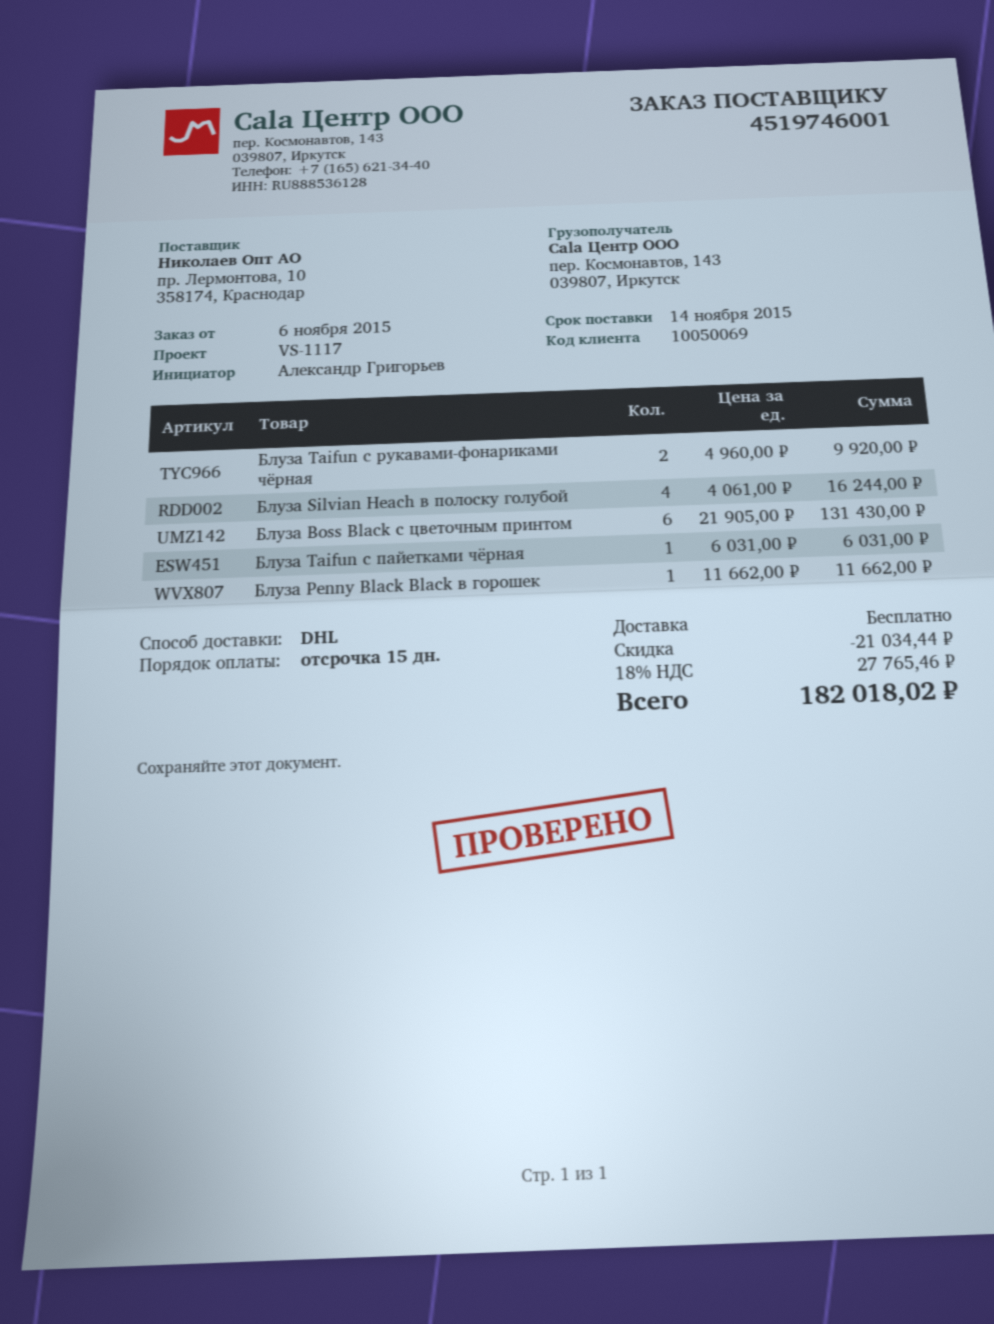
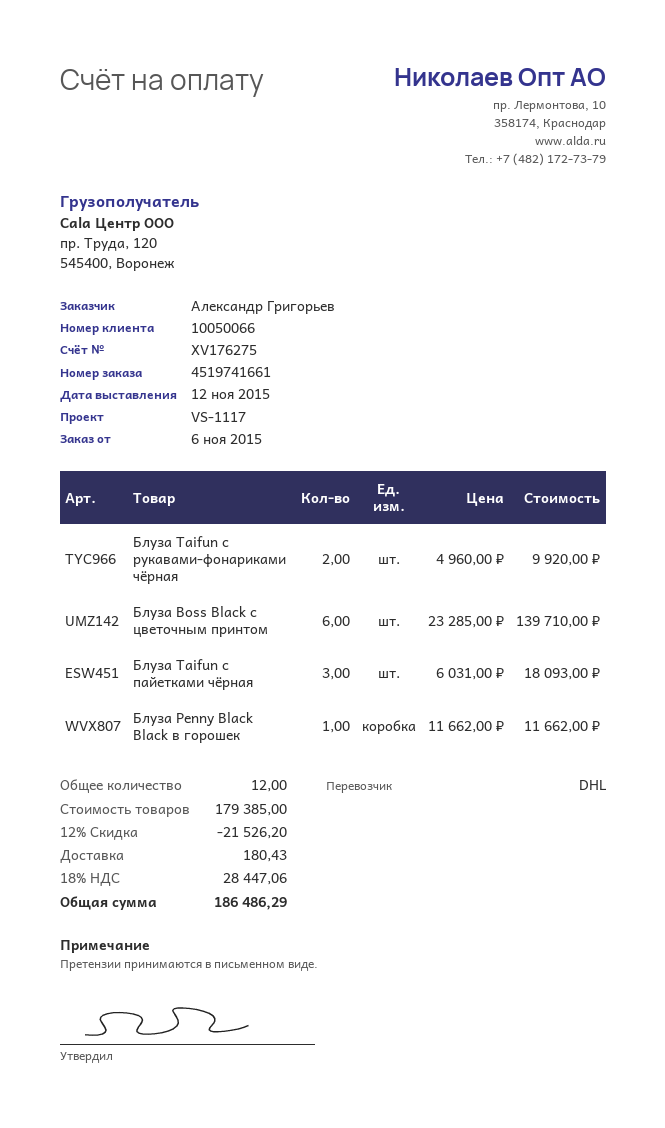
order number: 4519746001 -> 4519741661
customer number: 10050069 -> 10050066
ship to: пер. Космонавтов, 143, 039807, Иркутск -> пр. Труда, 120, 545400, Воронеж
Блуза Silvian Heach в полоску голубой: 4 x 4061.00 = 16244.00 -> none
Блуза Boss Black с цветочным принтом: 6 x 21905.00 = 131430.00 -> 6 x 23285.00 = 139710.00
Блуза Taifun с пайетками чёрная: 1 x 6031.00 = 6031.00 -> 3 x 6031.00 = 18093.00
discount: 21034.44 -> 21526.20
shipping: 0.00 -> 180.43
tax: 18% = 27765.46 -> 18% = 28447.06
total: 182018.02 -> 186486.29

